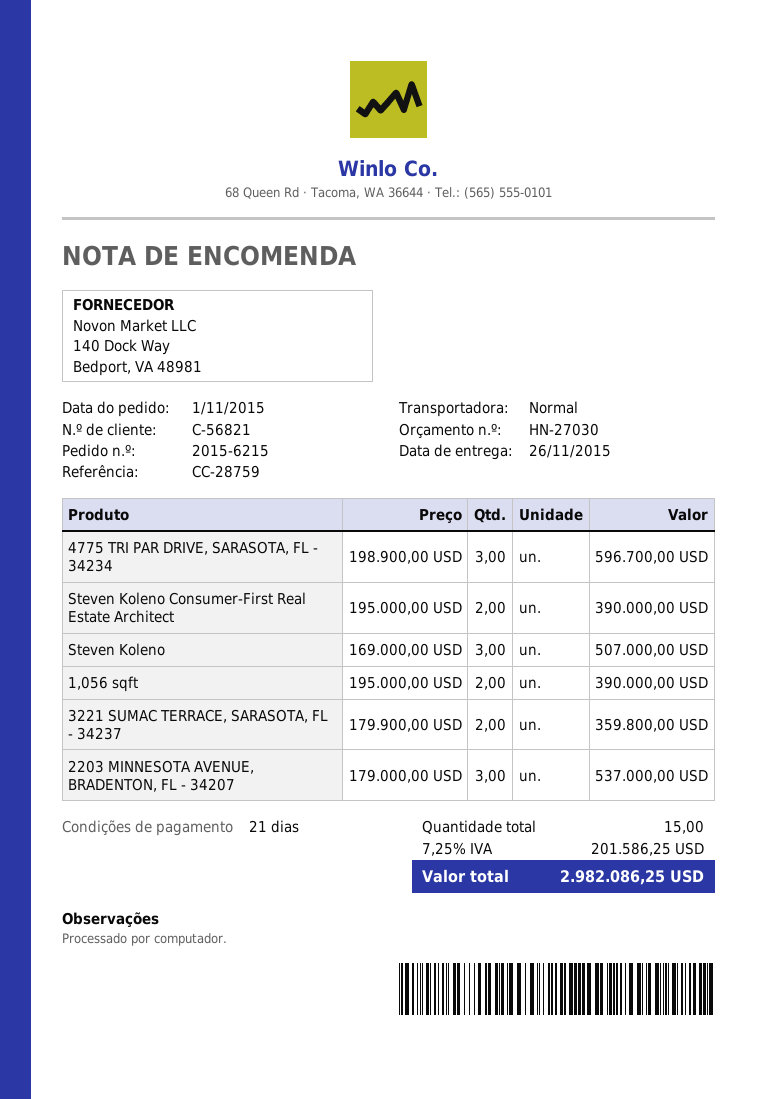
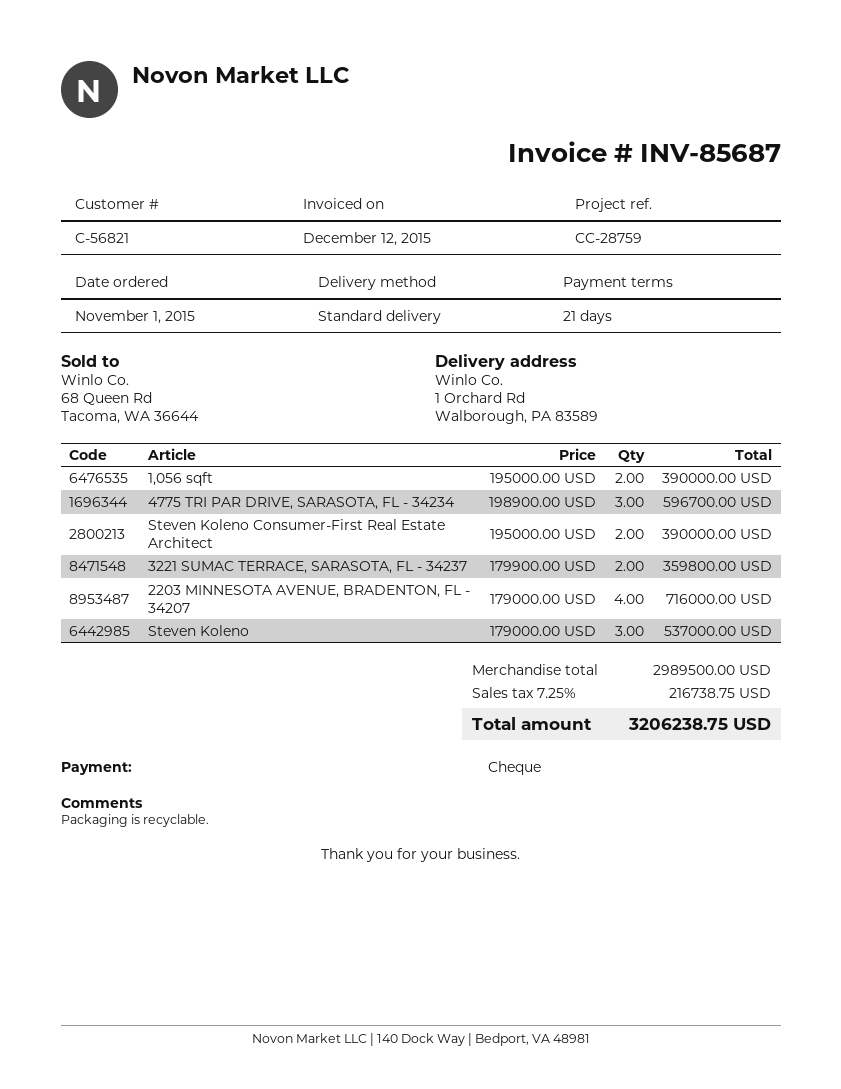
Steven Koleno: 3 x 169000.00 = 507000.00 -> 3 x 179000.00 = 537000.00
2203 MINNESOTA AVENUE, BRADENTON, FL - 34207: 3 x 179000.00 = 537000.00 -> 4 x 179000.00 = 716000.00
tax: 7.25% = 201586.25 -> 7.25% = 216738.75
total: 2982086.25 -> 3206238.75

